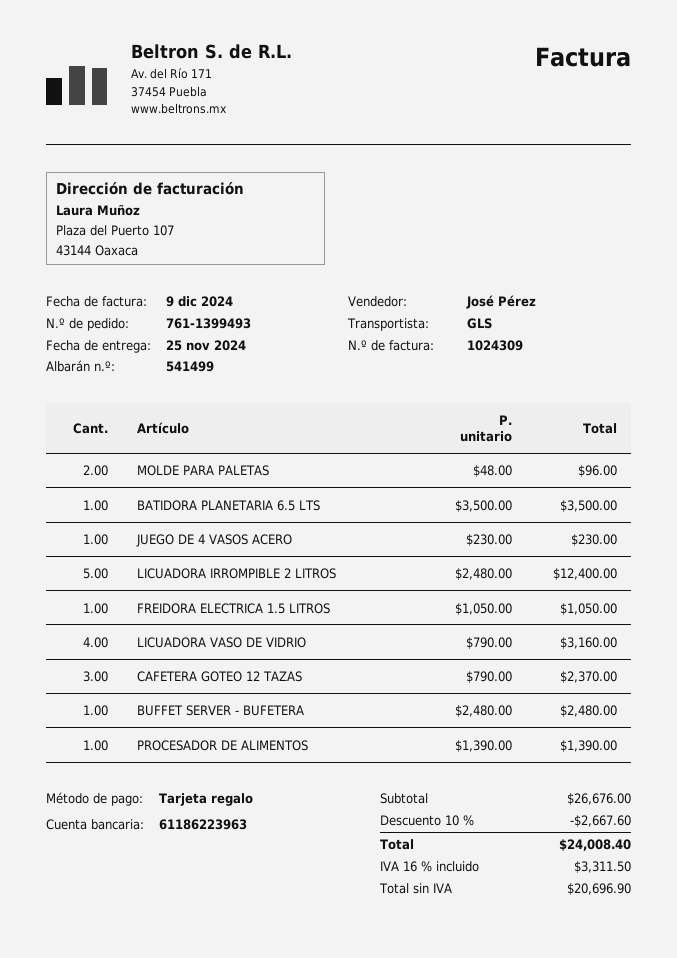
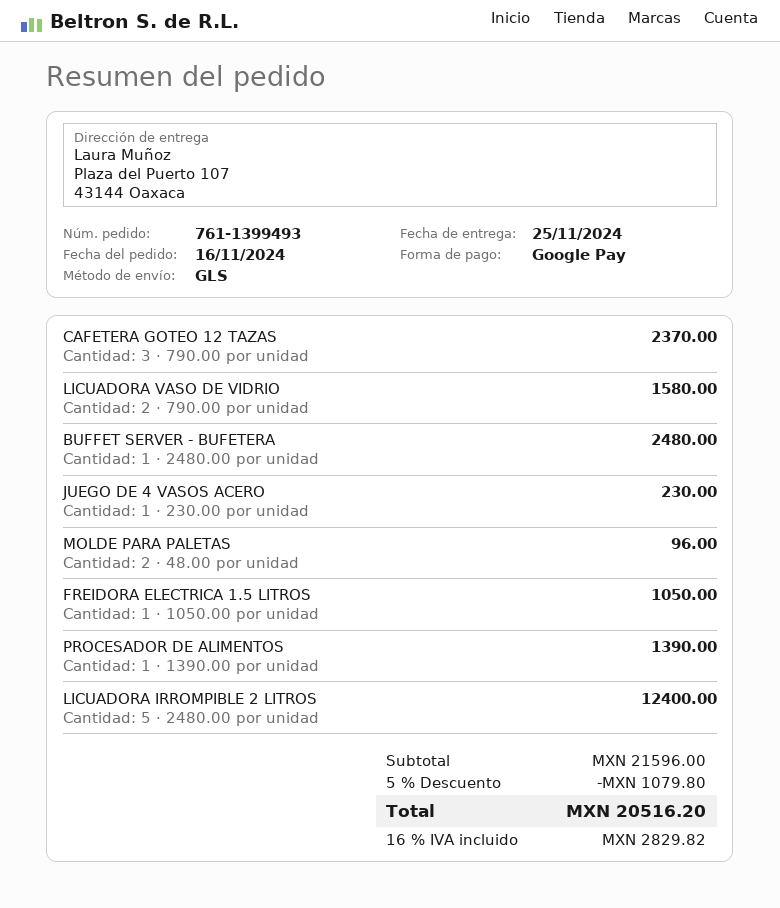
payment method: gift card -> Google Pay
BATIDORA PLANETARIA 6.5 LTS: 1 x 3500.00 = 3500.00 -> none
LICUADORA VASO DE VIDRIO: 4 x 790.00 = 3160.00 -> 2 x 790.00 = 1580.00
subtotal: 26676.00 -> 21596.00
discount: 10% = 2667.60 -> 5% = 1079.80
tax: 16% = 3311.50 -> 16% = 2829.82
total: 24008.40 -> 20516.20

